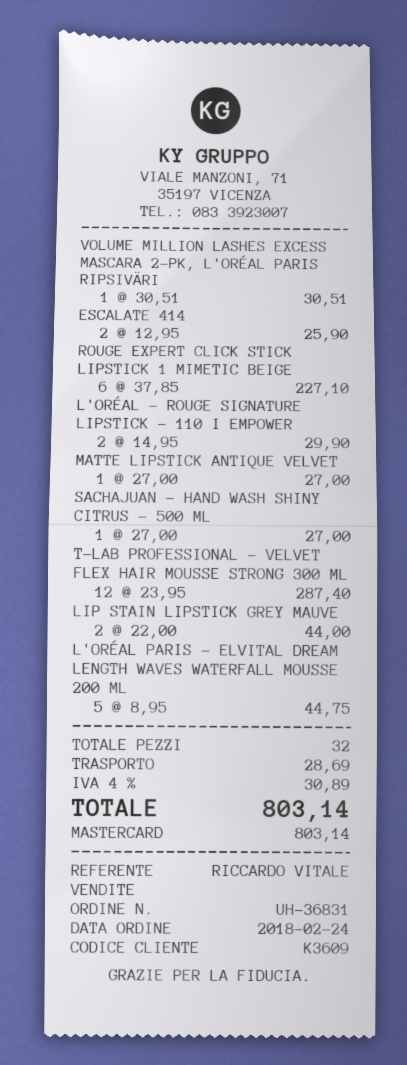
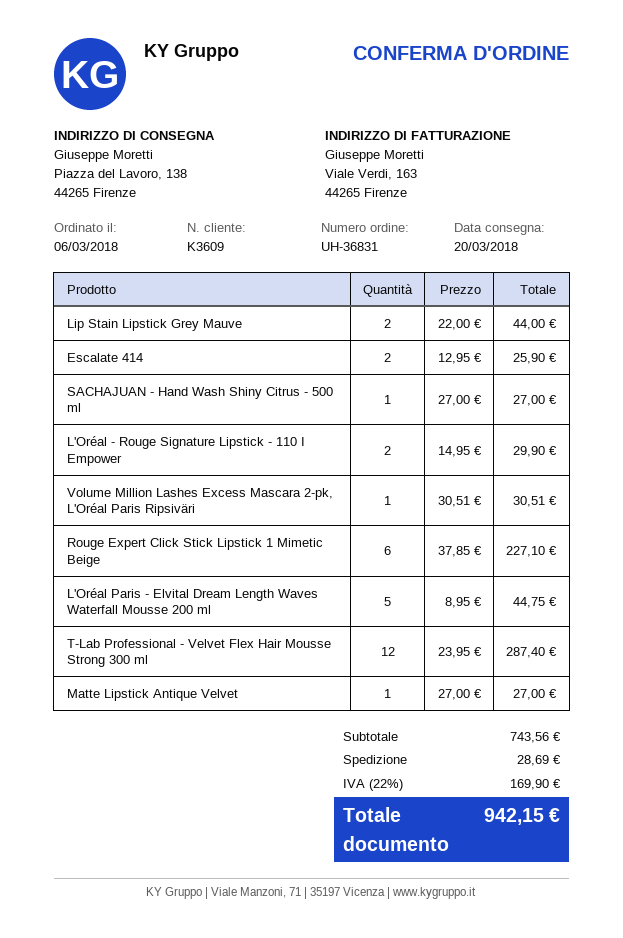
order date: 2018-02-24 -> 2018-03-06
tax: 4% = 30.89 -> 22% = 169.90
total: 803.14 -> 942.15

